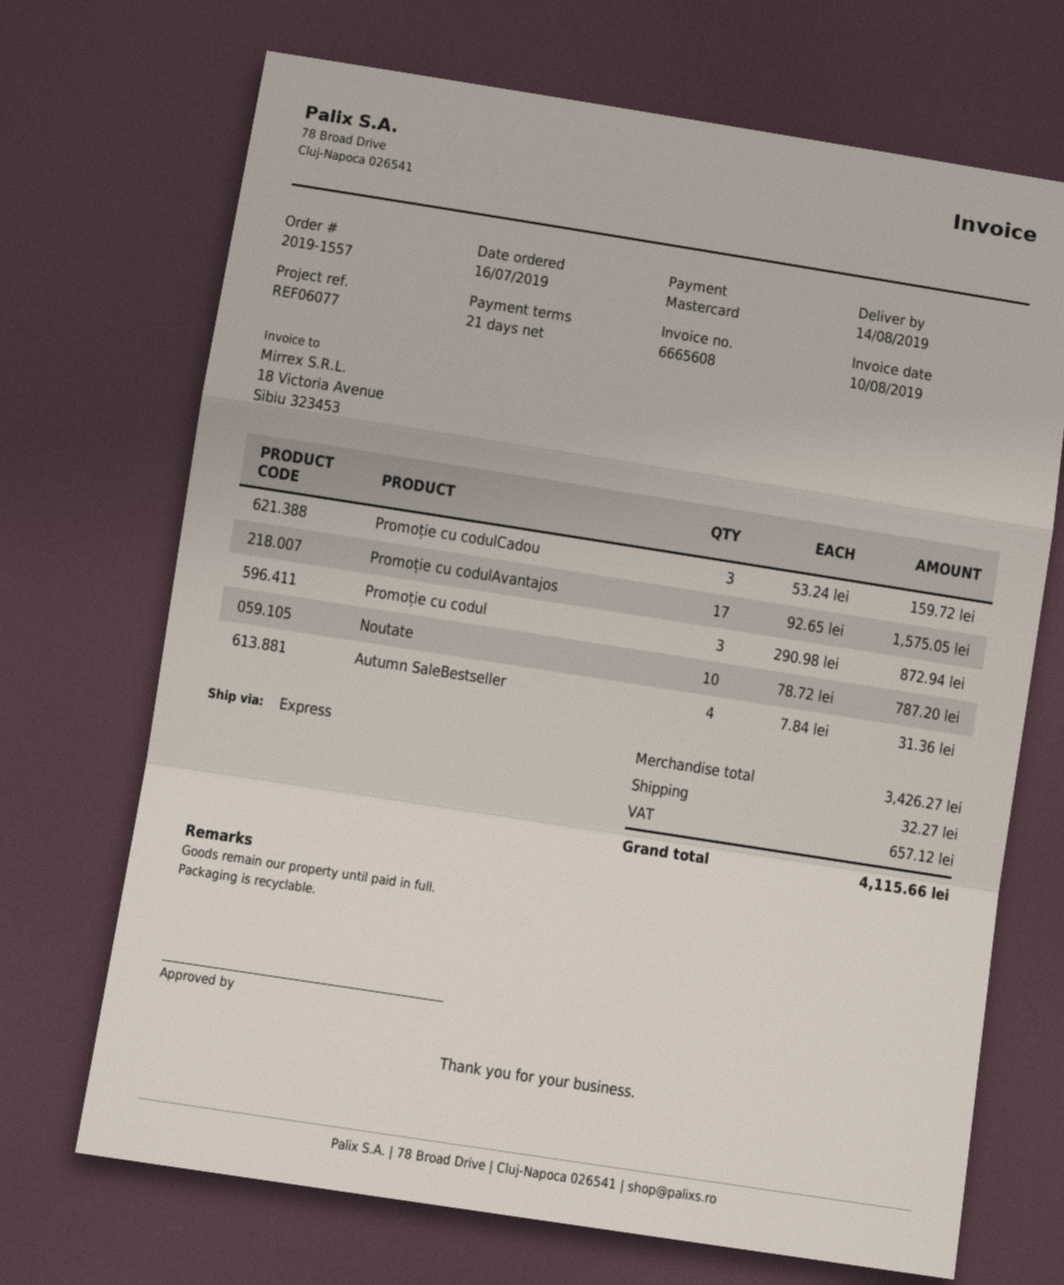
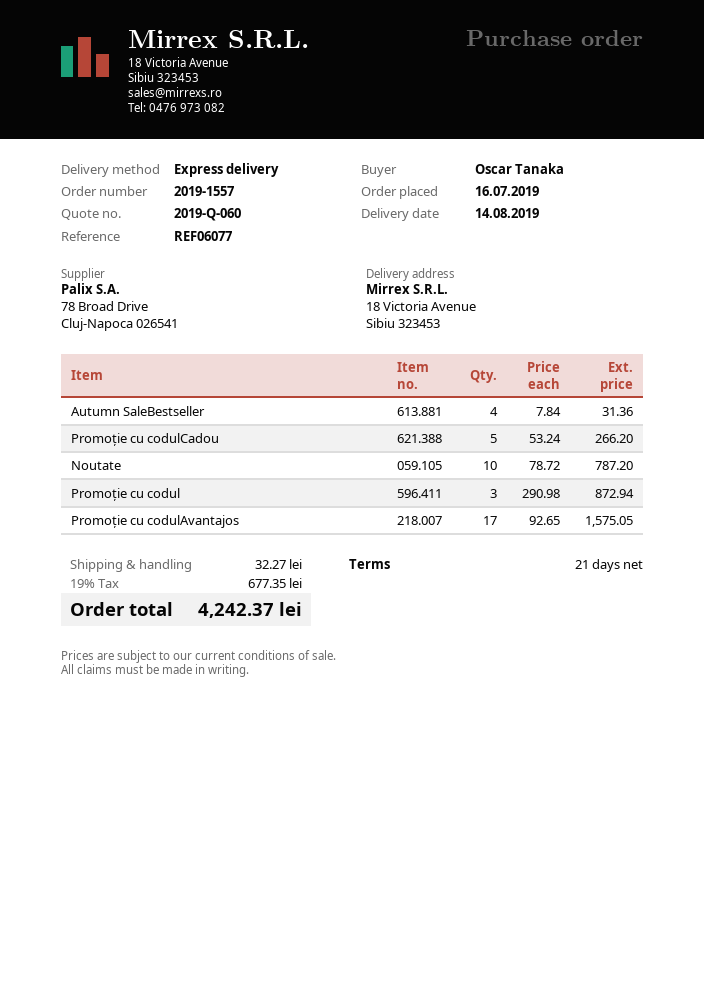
Promoție cu codulCadou: 3 x 53.24 = 159.72 -> 5 x 53.24 = 266.20
tax: 657.12 -> 677.35
total: 4115.66 -> 4242.37

